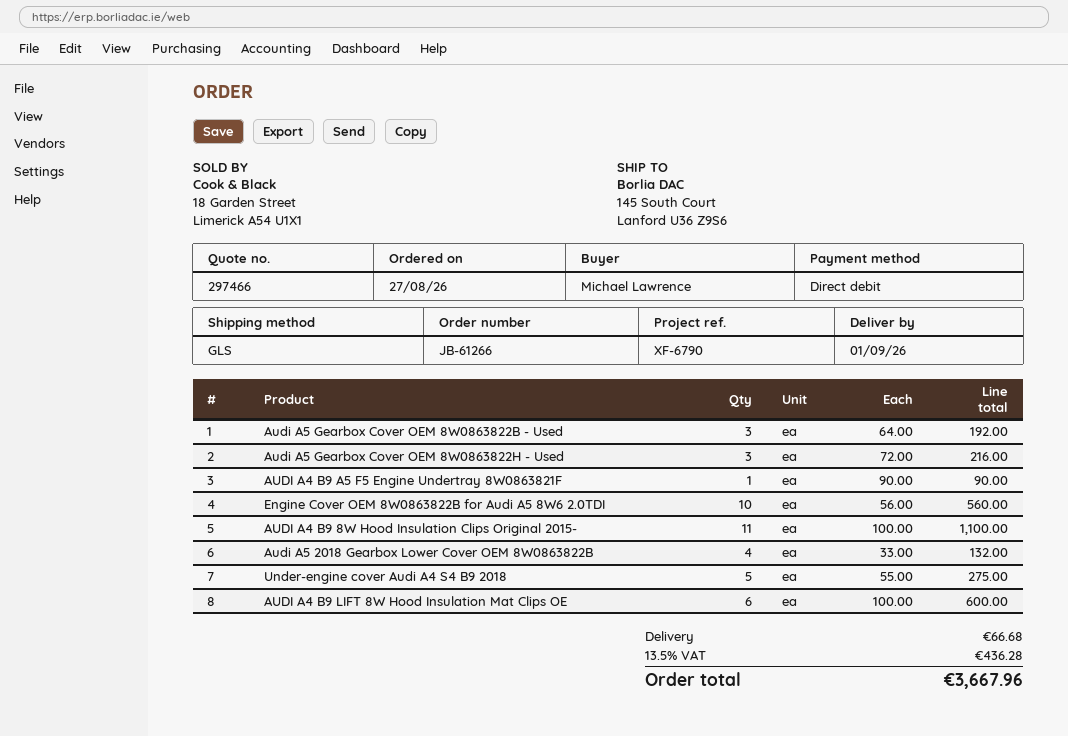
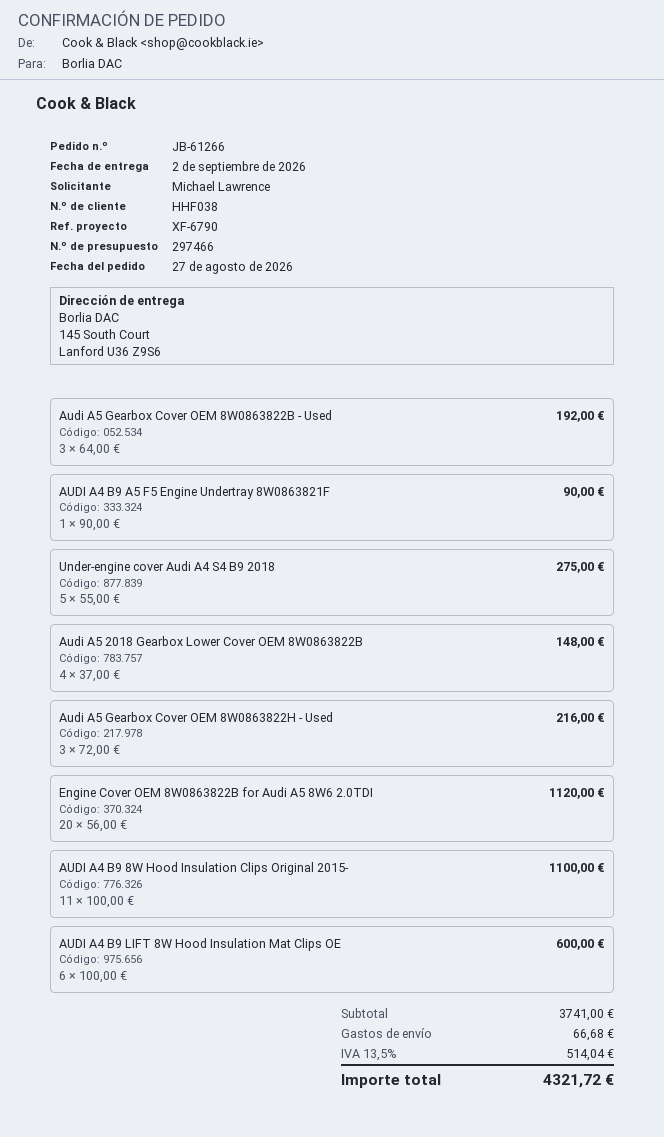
delivery date: 2026-09-01 -> 2026-09-02
Engine Cover OEM 8W0863822B for Audi A5 8W6 2.0TDI: 10 x 56.00 = 560.00 -> 20 x 56.00 = 1120.00
Audi A5 2018 Gearbox Lower Cover OEM 8W0863822B: 4 x 33.00 = 132.00 -> 4 x 37.00 = 148.00
tax: 13.5% = 436.28 -> 13.5% = 514.04
total: 3667.96 -> 4321.72

